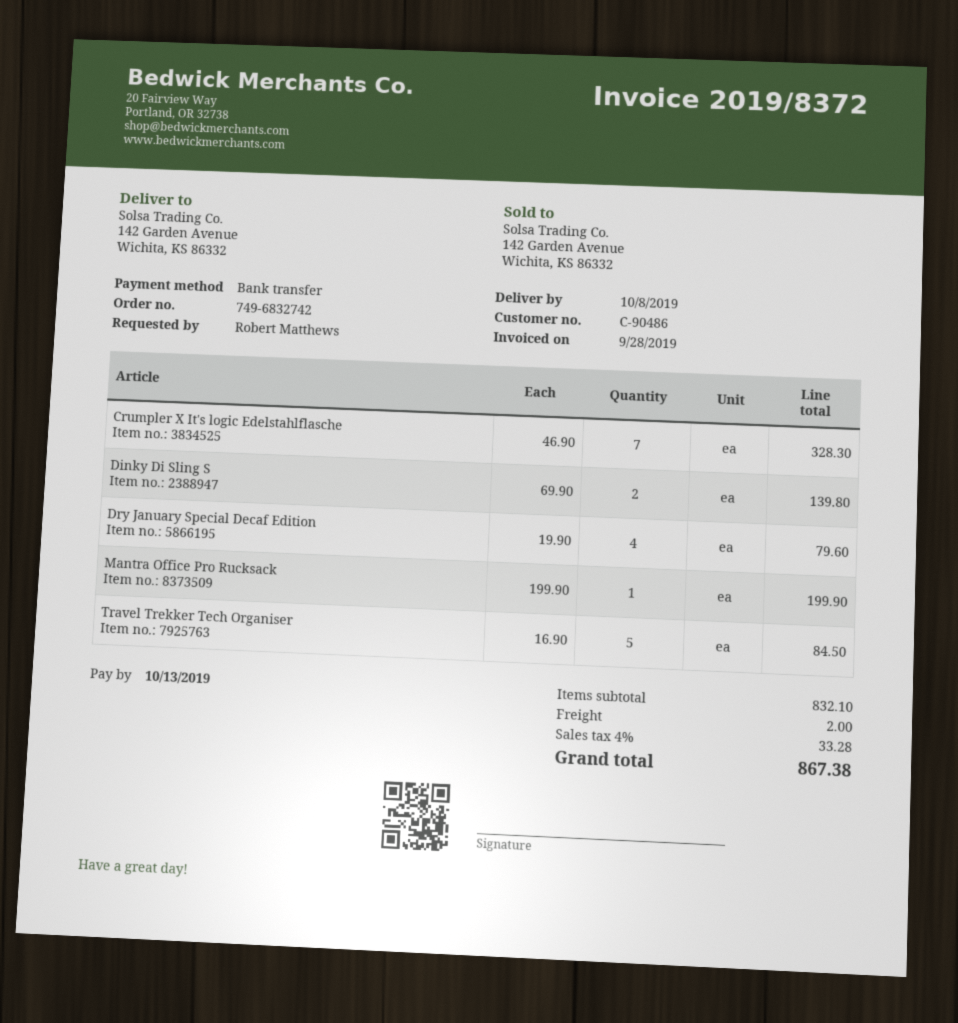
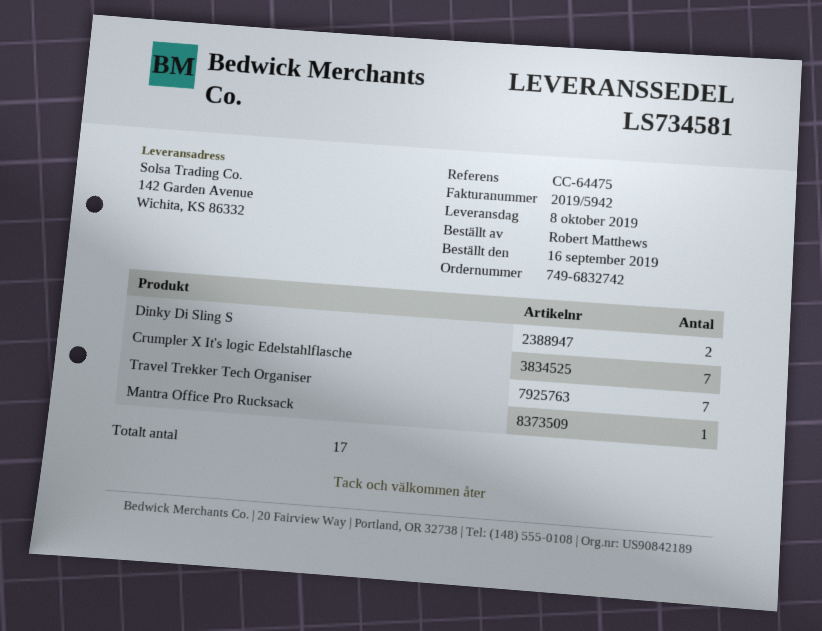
invoice number: 2019/8372 -> 2019/5942
Dry January Special Decaf Edition: 4 -> none
Travel Trekker Tech Organiser: 5 -> 7

